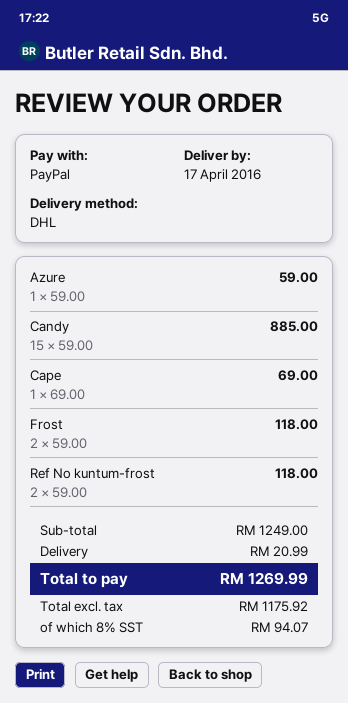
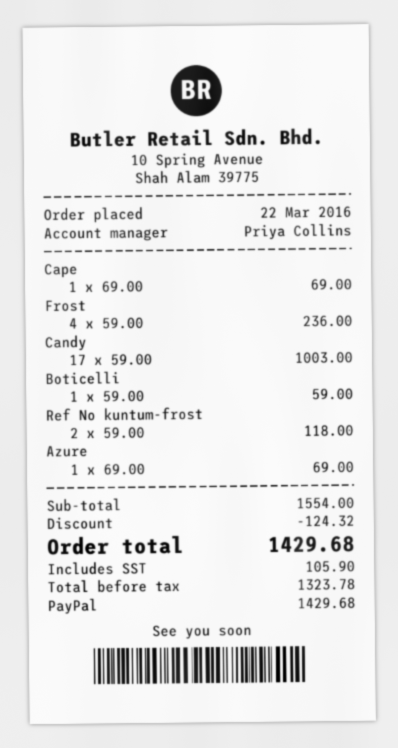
Azure: 1 x 59.00 = 59.00 -> 1 x 69.00 = 69.00
Candy: 15 x 59.00 = 885.00 -> 17 x 59.00 = 1003.00
Frost: 2 x 59.00 = 118.00 -> 4 x 59.00 = 236.00
Boticelli: none -> 1 x 59.00 = 59.00
subtotal: 1249.00 -> 1554.00
discount: none -> 124.32
shipping: 20.99 -> none
net: 1175.92 -> 1323.78
tax: 94.07 -> 105.90
total: 1269.99 -> 1429.68

